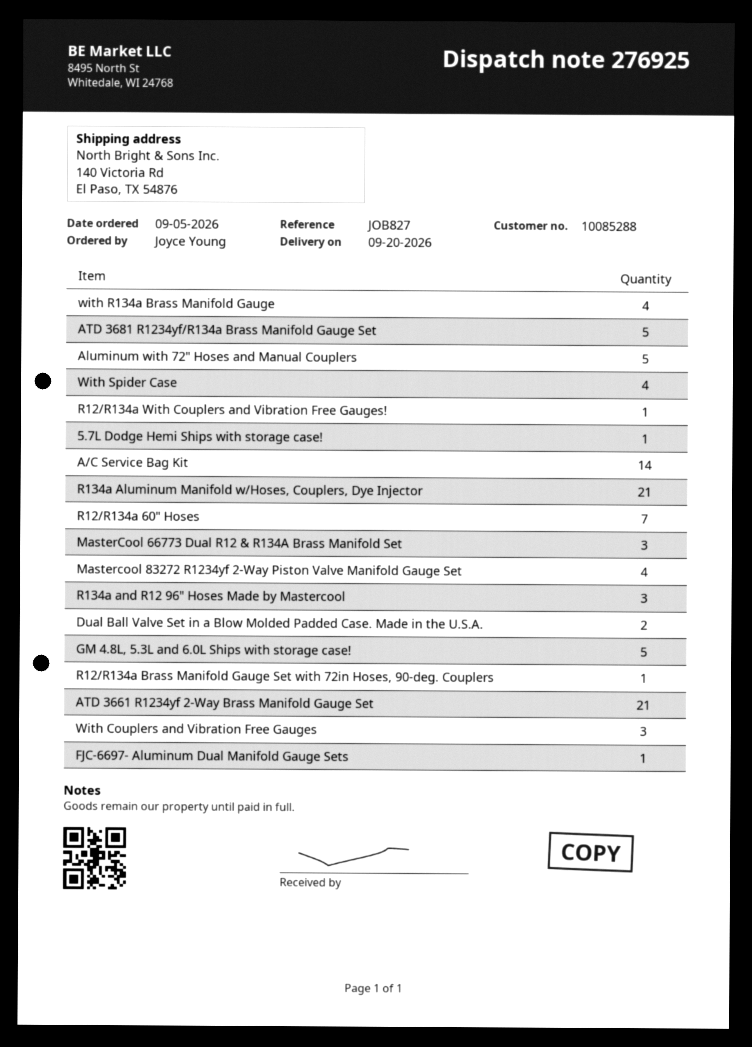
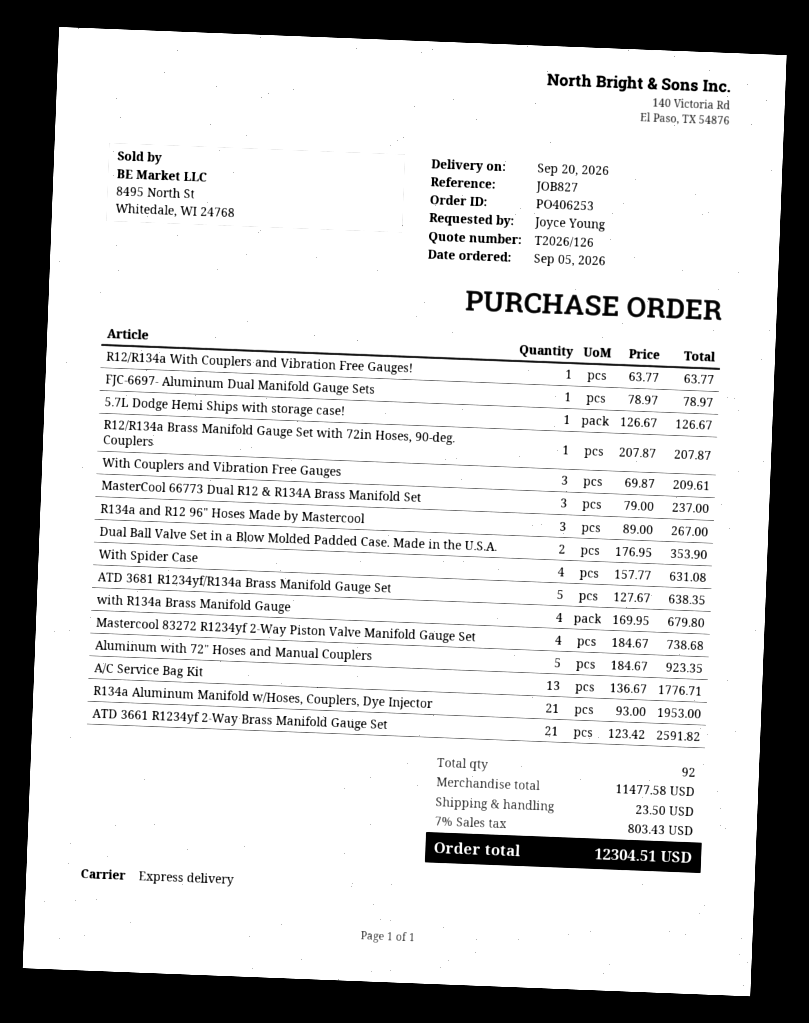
A/C Service Bag Kit: 14 -> 13
R12/R134a 60" Hoses: 7 -> none
GM 4.8L, 5.3L and 6.0L Ships with storage case!: 5 -> none

